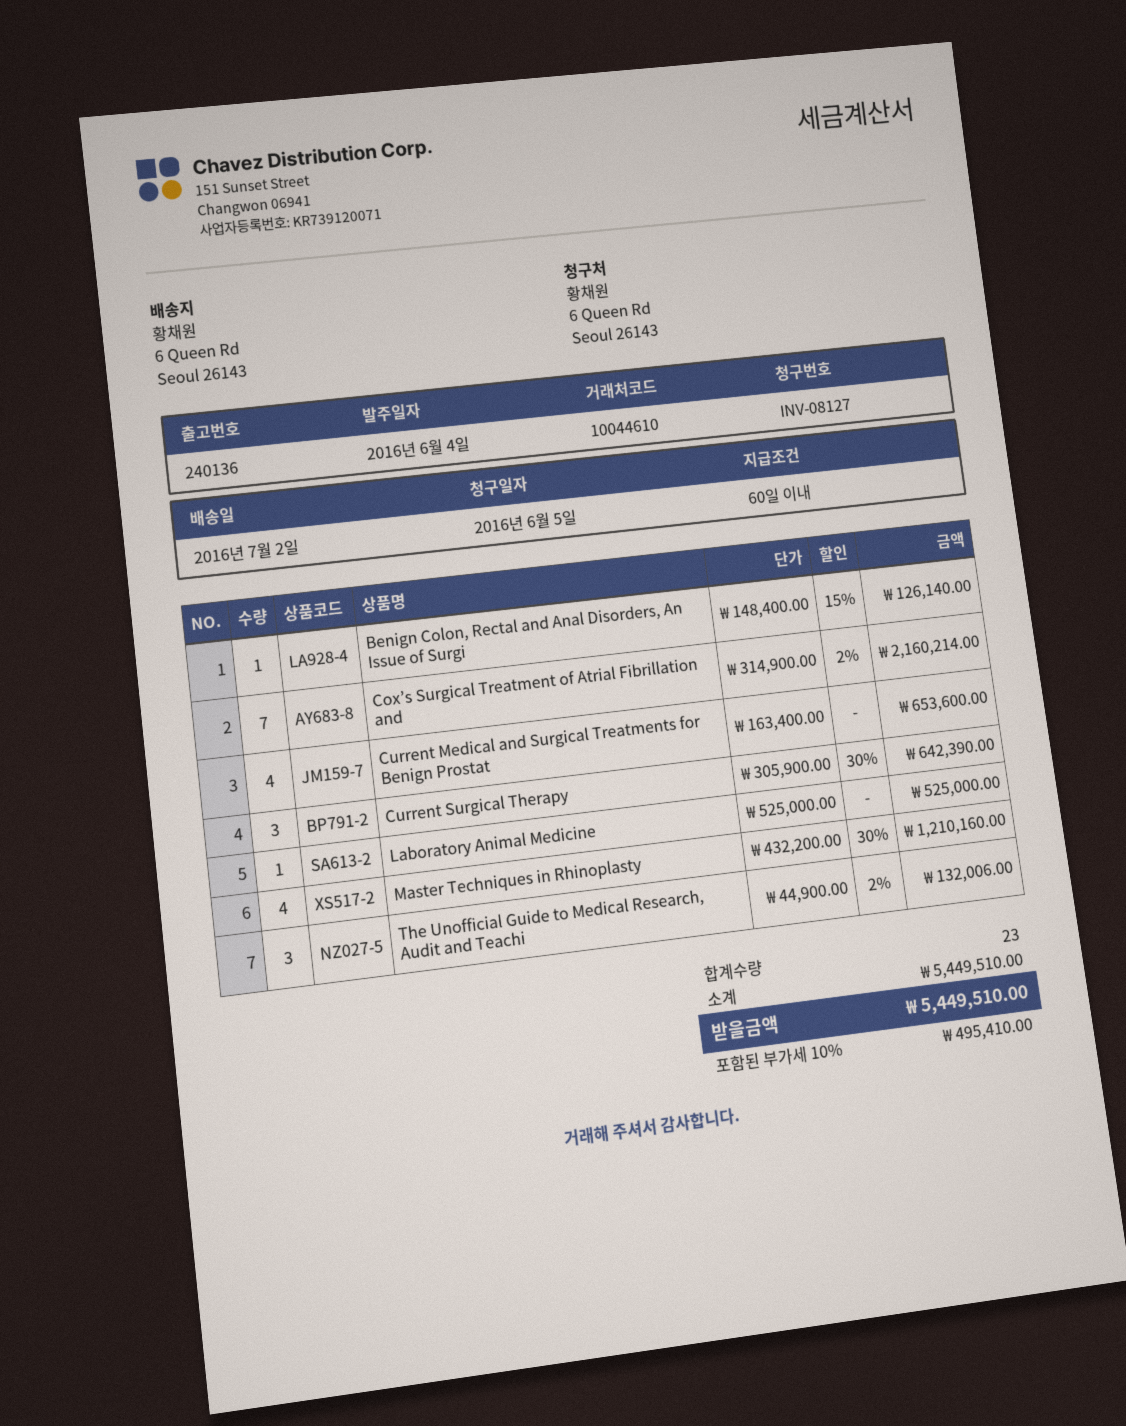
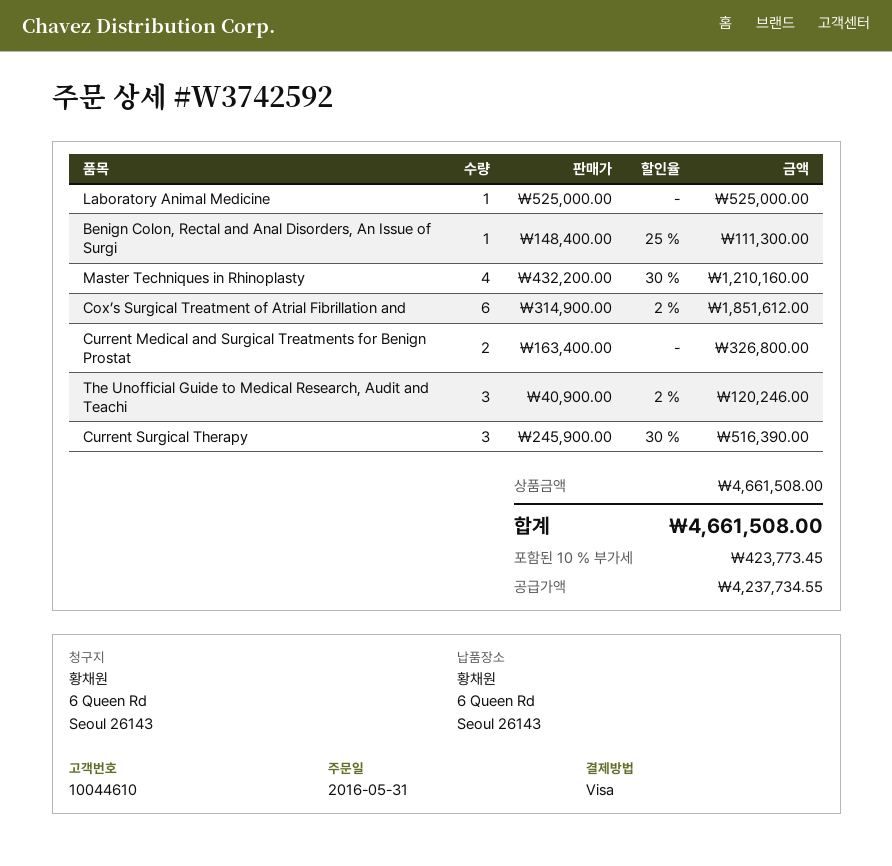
order date: 2016-06-04 -> 2016-05-31
Benign Colon, Rectal and Anal Disorders, An Issue of Surgi: 1 x 148400.00 - 15% = 126140.00 -> 1 x 148400.00 - 25% = 111300.00
Cox’s Surgical Treatment of Atrial Fibrillation and: 7 x 314900.00 - 2% = 2160214.00 -> 6 x 314900.00 - 2% = 1851612.00
Current Medical and Surgical Treatments for Benign Prostat: 4 x 163400.00 = 653600.00 -> 2 x 163400.00 = 326800.00
Current Surgical Therapy: 3 x 305900.00 - 30% = 642390.00 -> 3 x 245900.00 - 30% = 516390.00
The Unofficial Guide to Medical Research, Audit and Teachi: 3 x 44900.00 - 2% = 132006.00 -> 3 x 40900.00 - 2% = 120246.00
subtotal: 5449510.00 -> 4661508.00
tax: 10% = 495410.00 -> 10% = 423773.45
total: 5449510.00 -> 4661508.00

